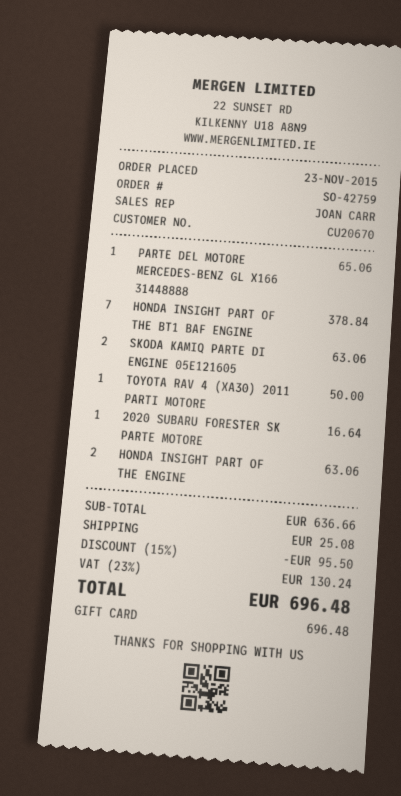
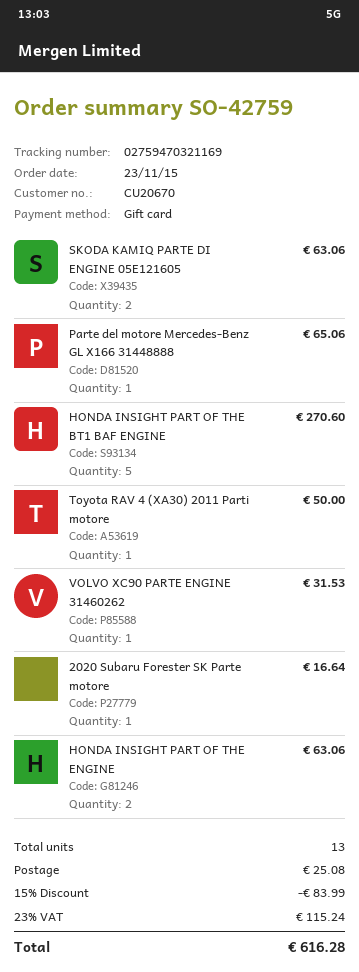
HONDA INSIGHT PART OF THE BT1 BAF ENGINE: 7 for 378.84 -> 5 for 270.60
VOLVO XC90 PARTE ENGINE 31460262: none -> 1 for 31.53
discount: 15% = 95.50 -> 15% = 83.99
tax: 23% = 130.24 -> 23% = 115.24
total: 696.48 -> 616.28

